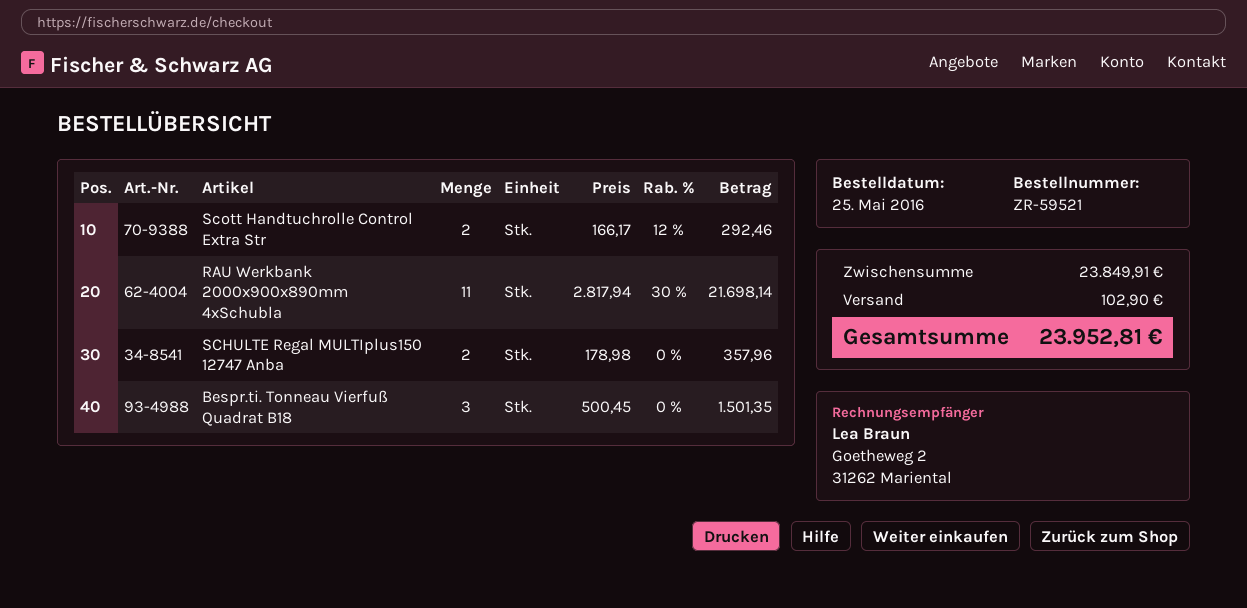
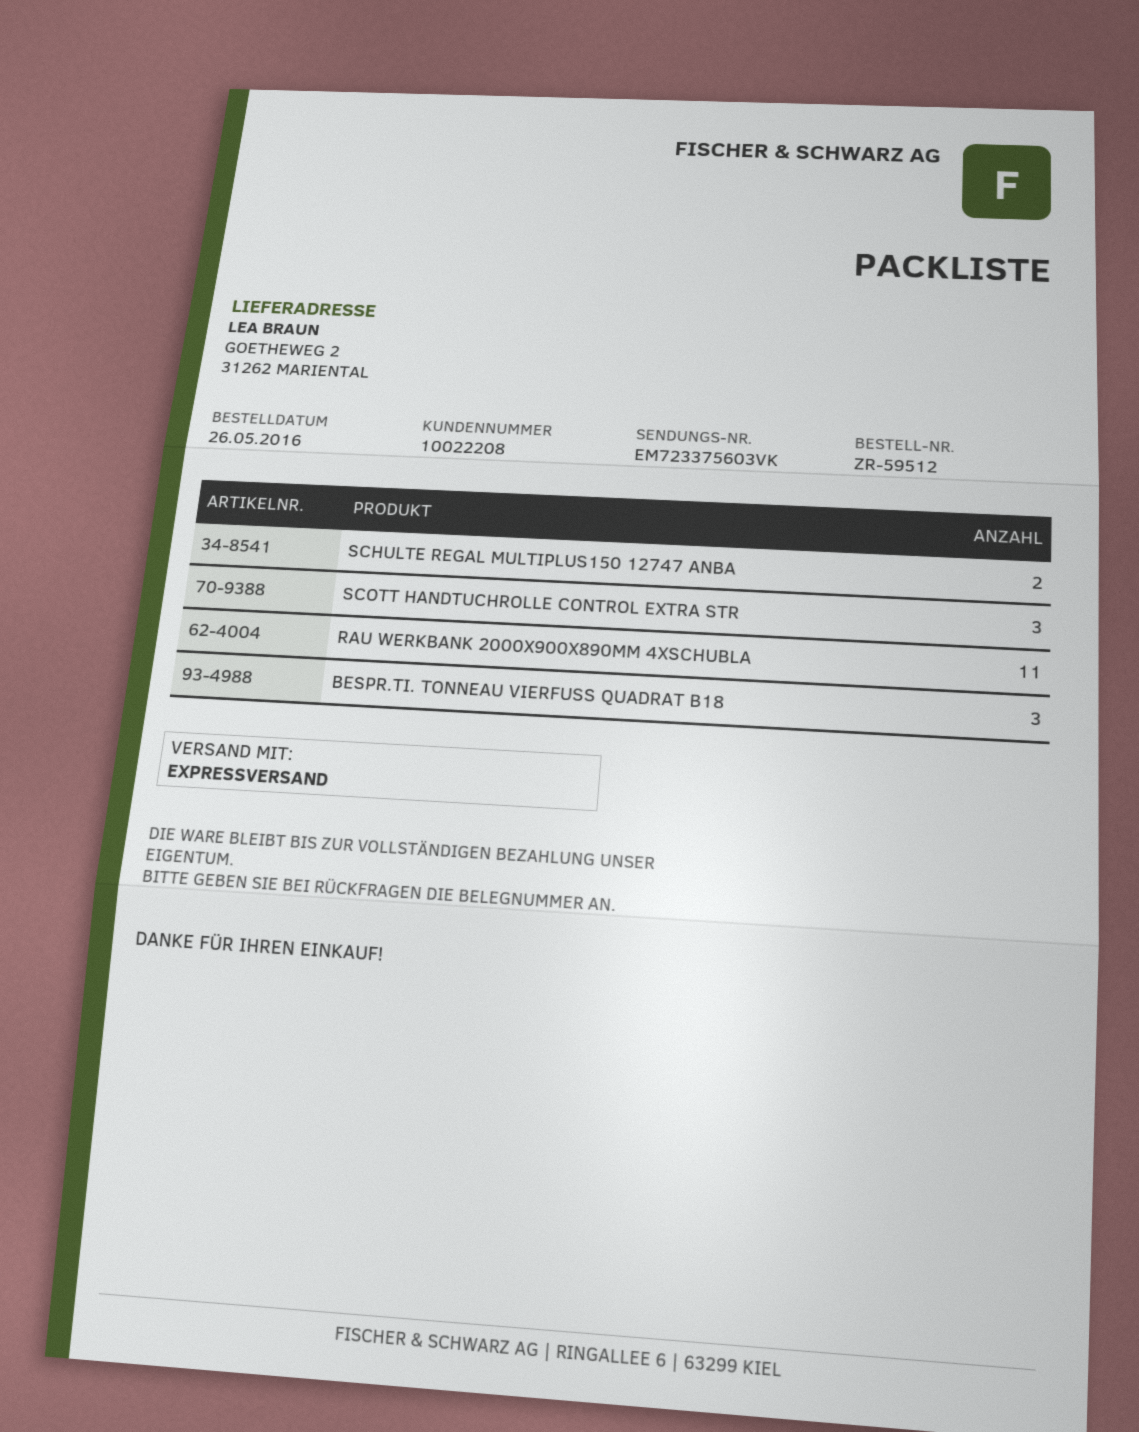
order number: ZR-59521 -> ZR-59512
order date: 2016-05-25 -> 2016-05-26
Scott Handtuchrolle Control Extra Str: 2 -> 3

